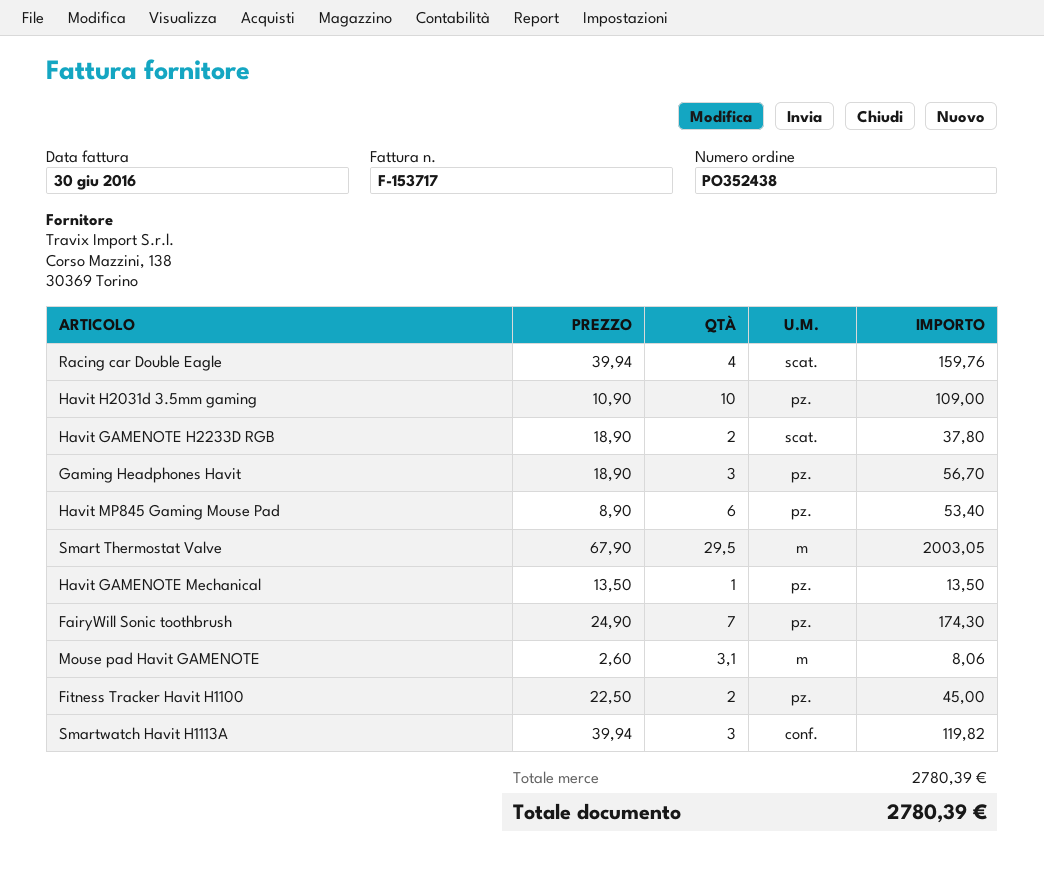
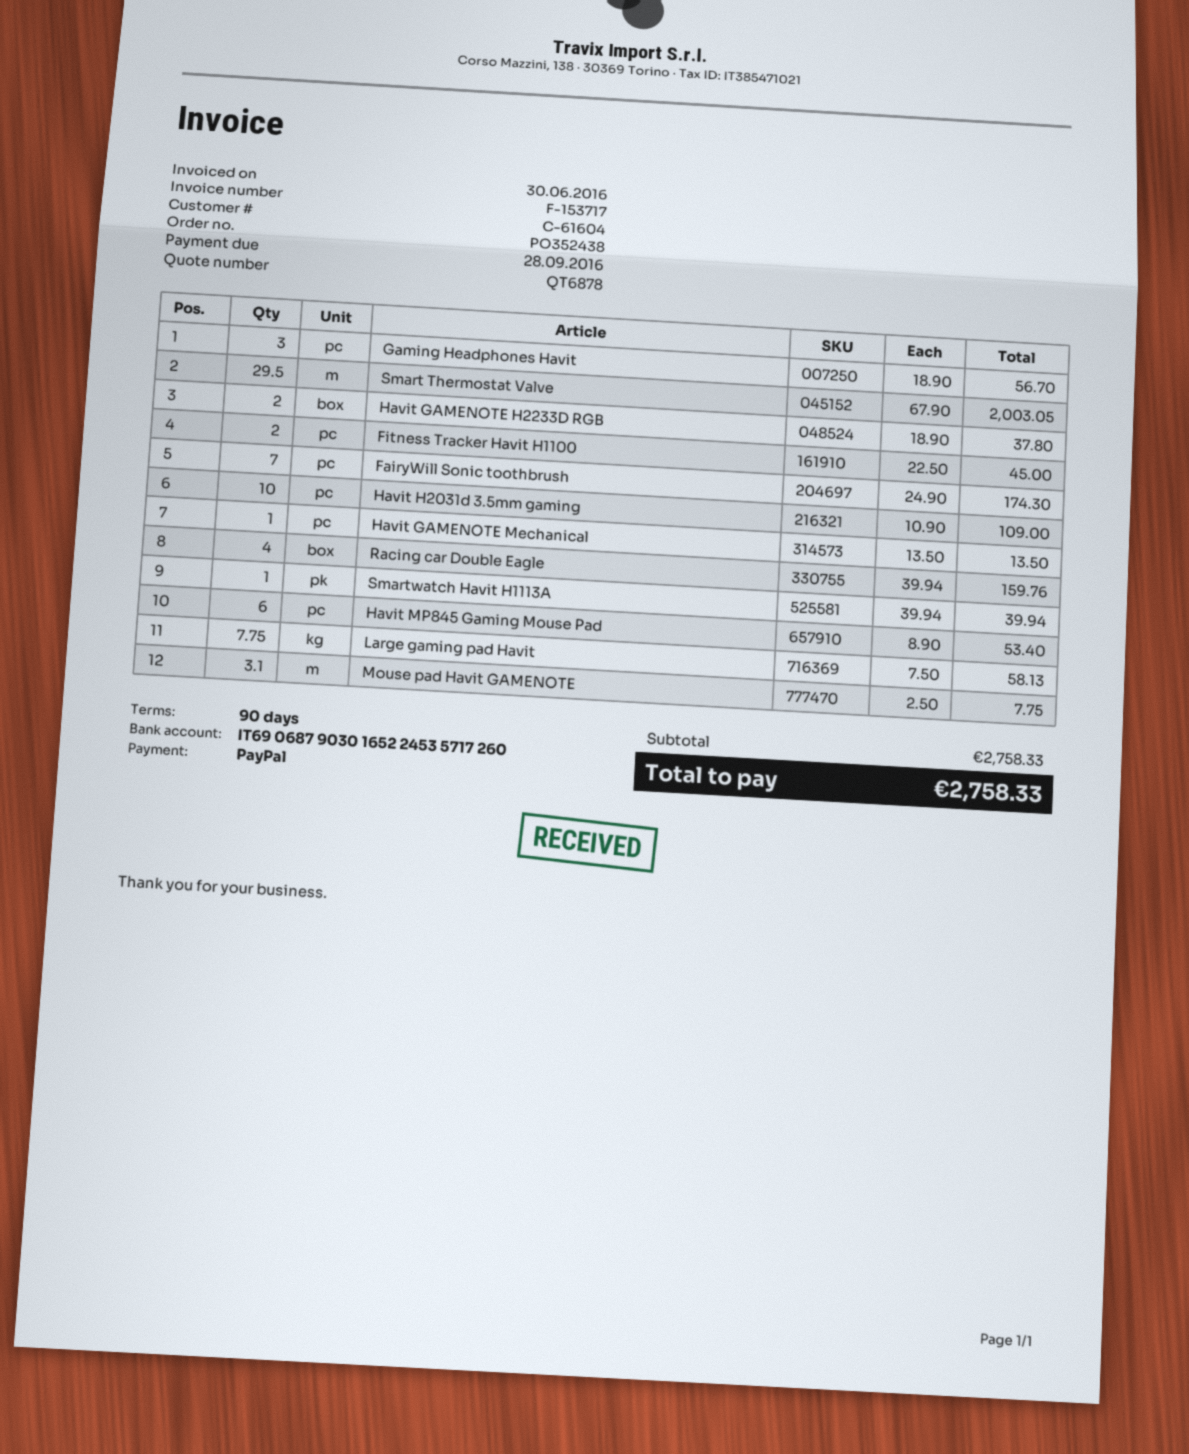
Mouse pad Havit GAMENOTE: 3.1 x 2.60 = 8.06 -> 3.1 x 2.50 = 7.75
Smartwatch Havit H1113A: 3 x 39.94 = 119.82 -> 1 x 39.94 = 39.94
Large gaming pad Havit: none -> 7.75 x 7.50 = 58.13
subtotal: 2780.39 -> 2758.33
total: 2780.39 -> 2758.33

